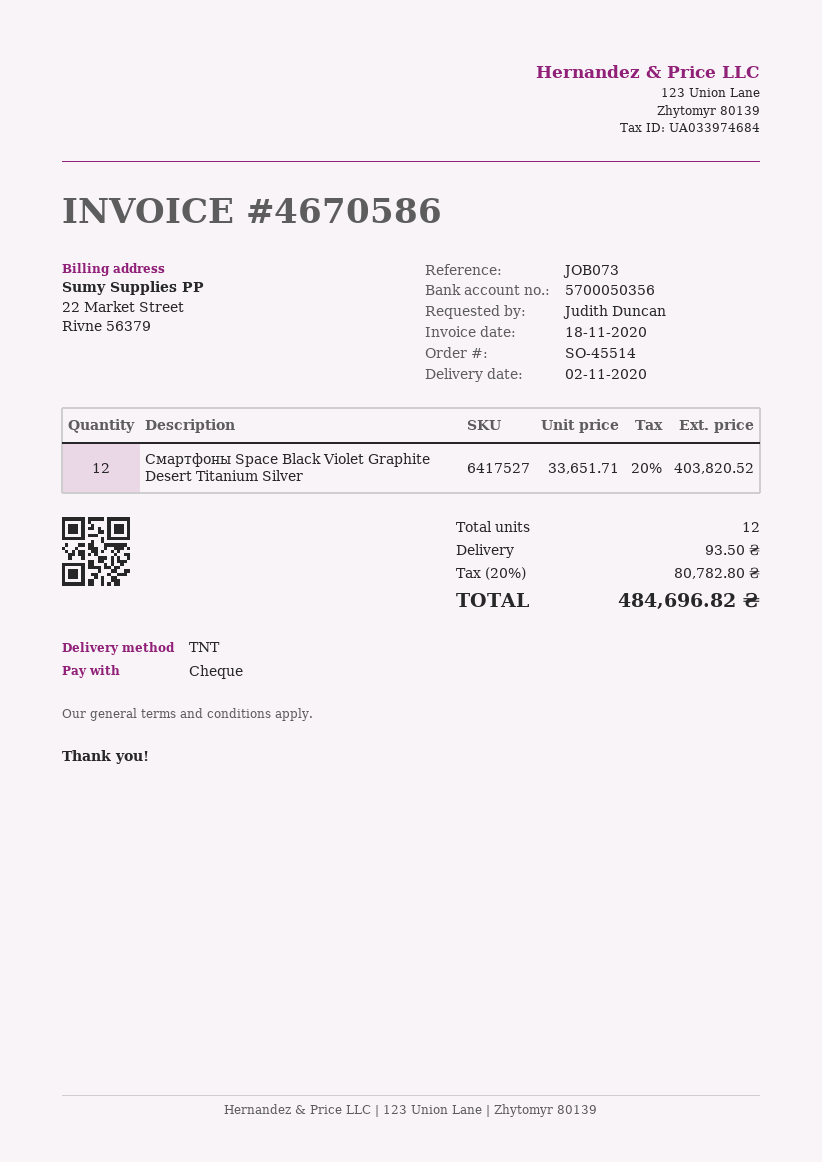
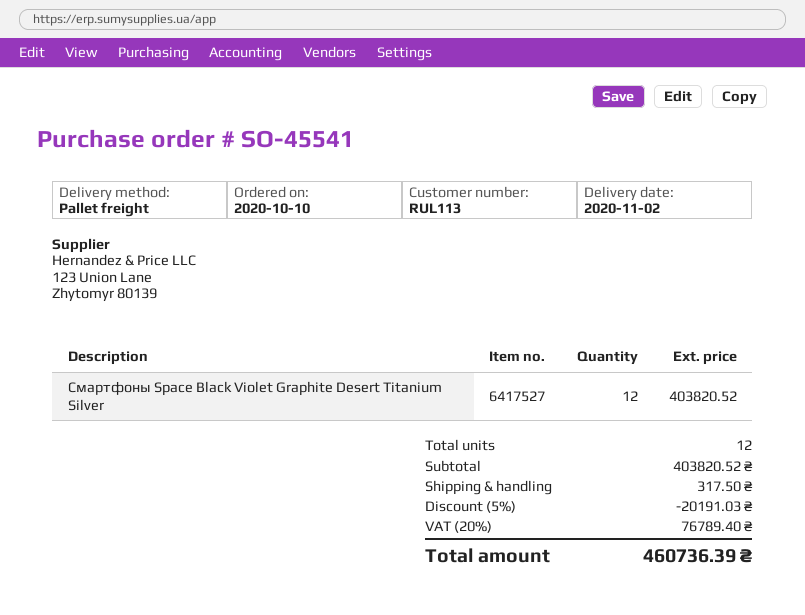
order number: SO-45514 -> SO-45541
shipping method: TNT -> pallet freight
discount: none -> 5% = 20191.03
shipping: 93.50 -> 317.50
tax: 20% = 80782.80 -> 20% = 76789.40
total: 484696.82 -> 460736.39

